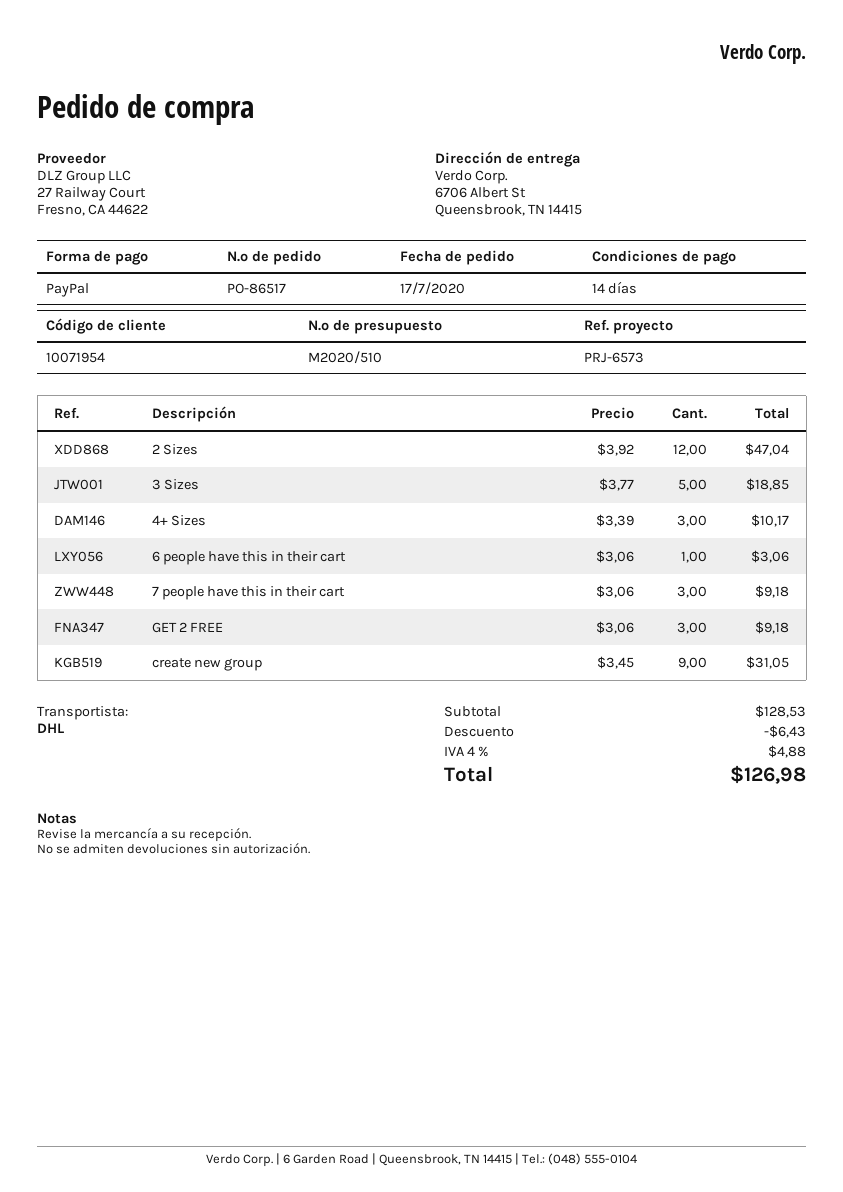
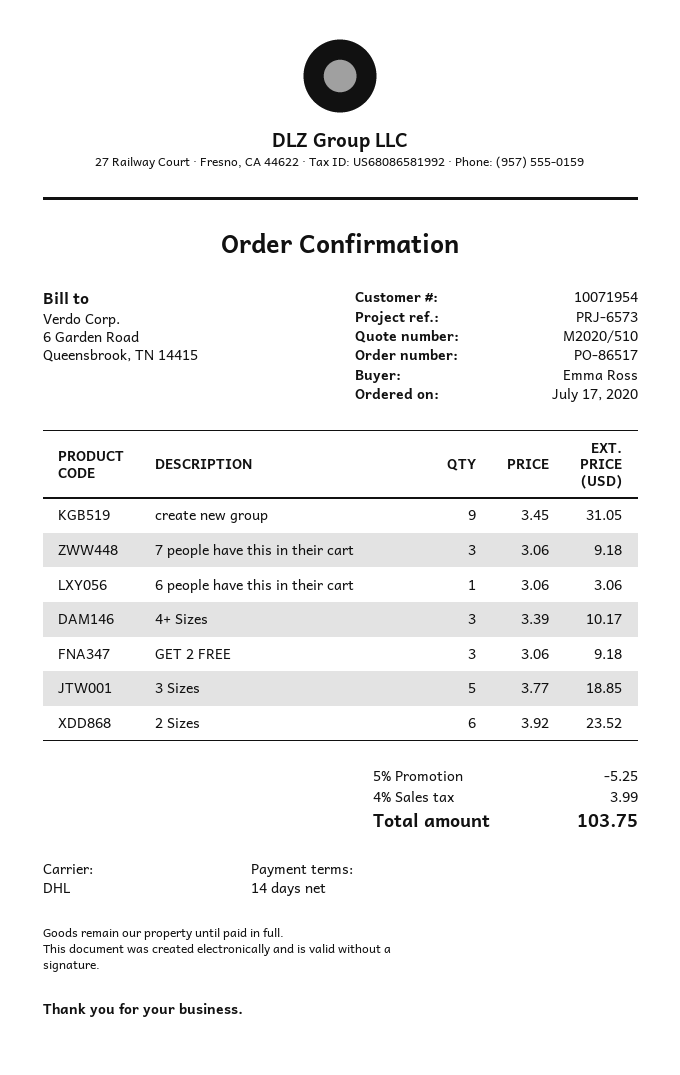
2 Sizes: 12 x 3.92 = 47.04 -> 6 x 3.92 = 23.52
discount: 6.43 -> 5.25
tax: 4% = 4.88 -> 4% = 3.99
total: 126.98 -> 103.75

